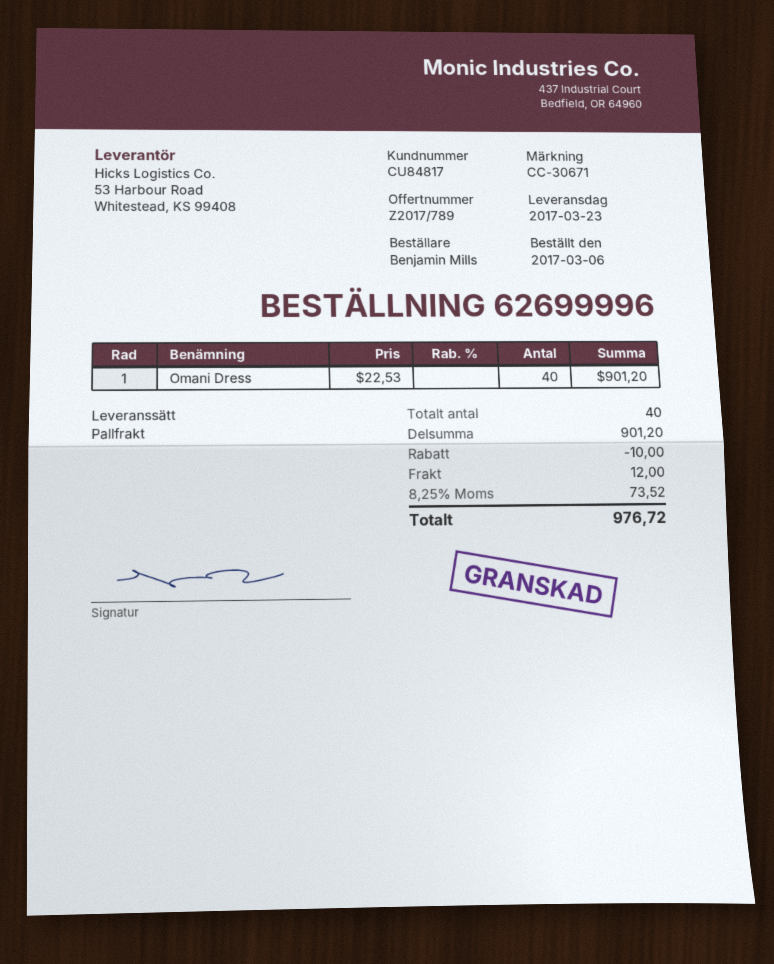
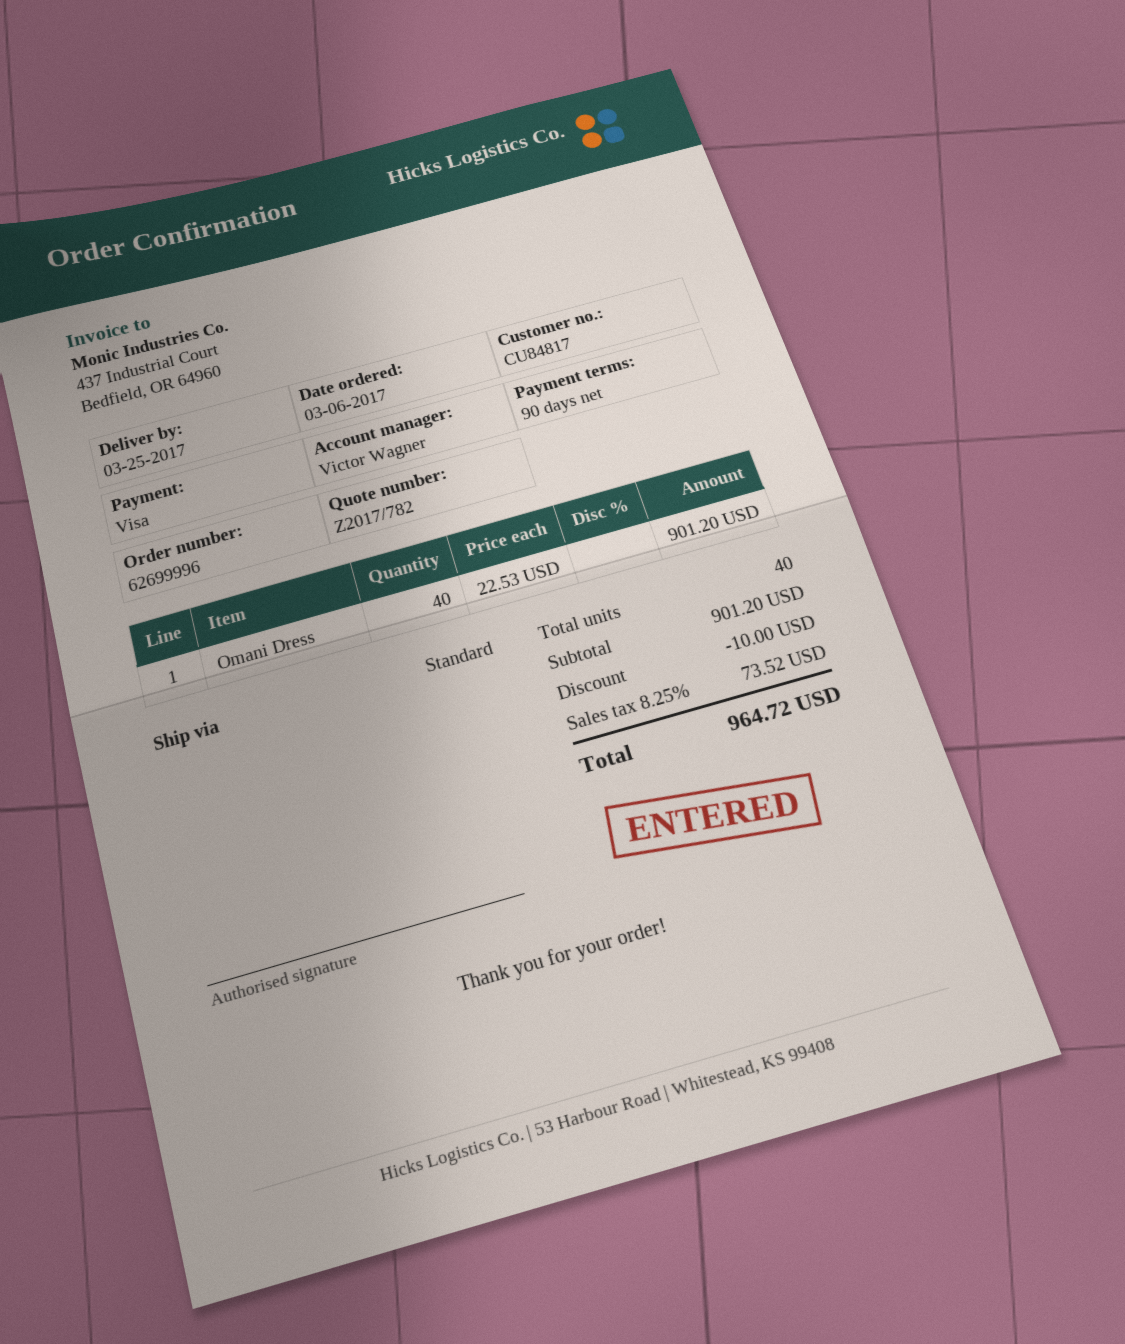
quote number: Z2017/789 -> Z2017/782
delivery date: 2017-03-23 -> 2017-03-25
shipping method: pallet freight -> standard
shipping: 12.00 -> none
total: 976.72 -> 964.72

